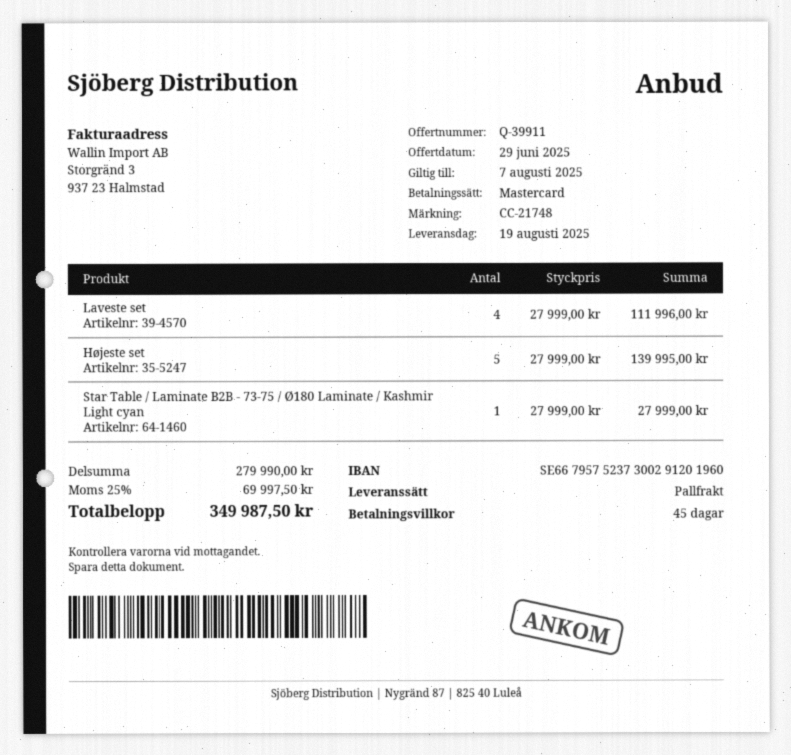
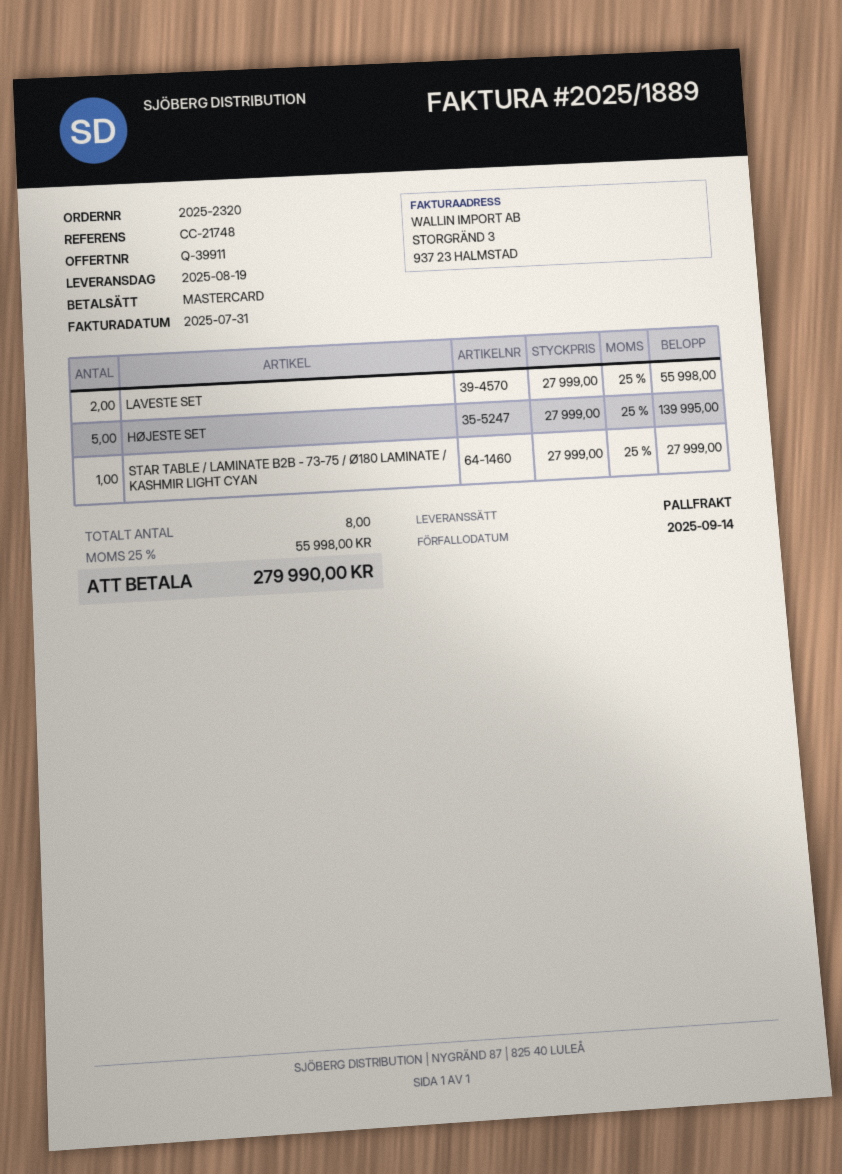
Laveste set: 4 x 27999.00 = 111996.00 -> 2 x 27999.00 = 55998.00
tax: 25% = 69997.50 -> 25% = 55998.00
total: 349987.50 -> 279990.00

